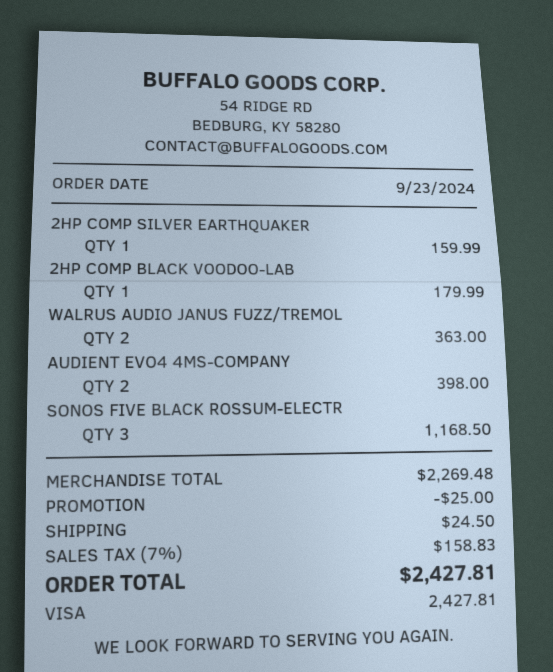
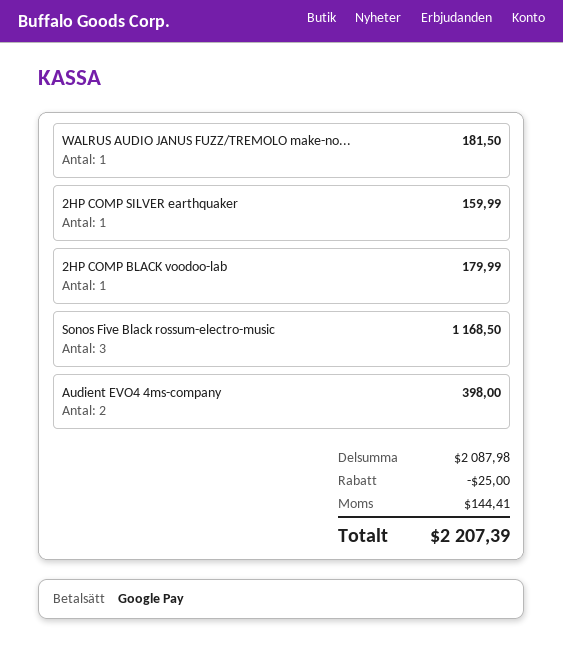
payment method: Visa -> Google Pay
WALRUS AUDIO JANUS FUZZ/TREMOL: 2 for 363.00 -> 1 for 181.50
subtotal: 2269.48 -> 2087.98
shipping: 24.50 -> none
tax: 158.83 -> 144.41
total: 2427.81 -> 2207.39

